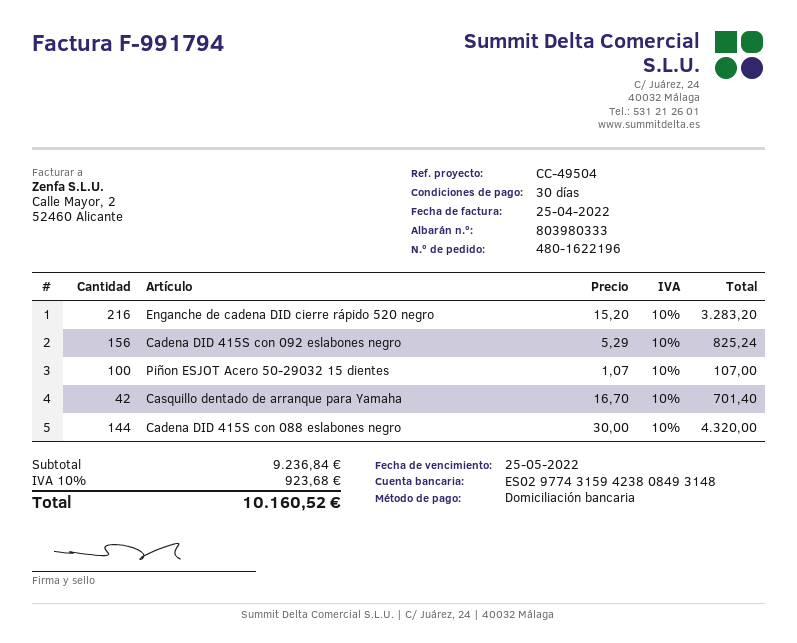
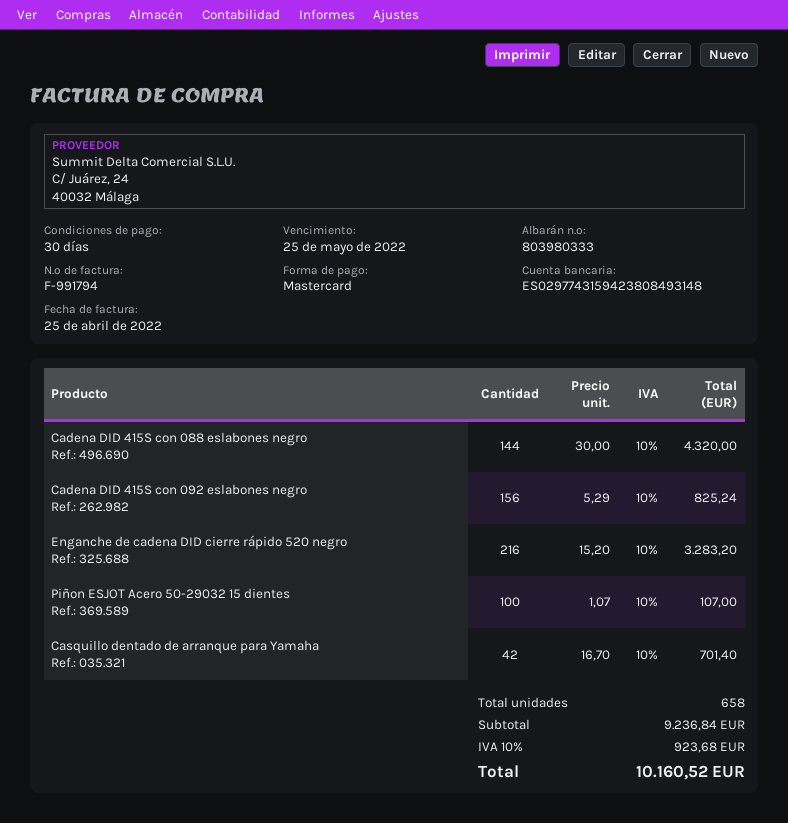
payment method: direct debit -> Mastercard

